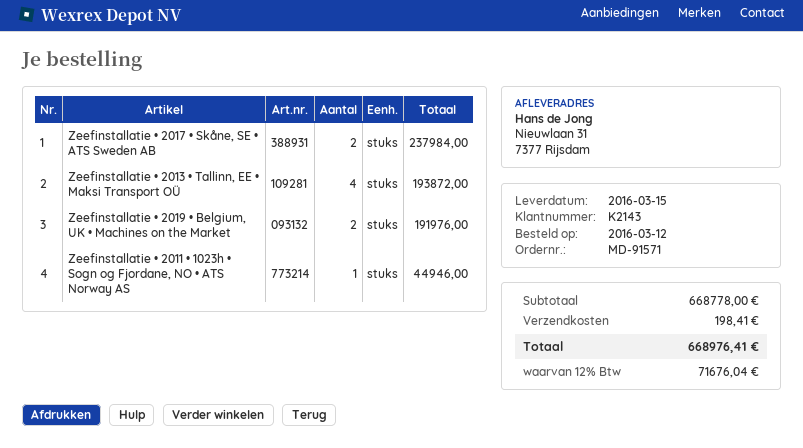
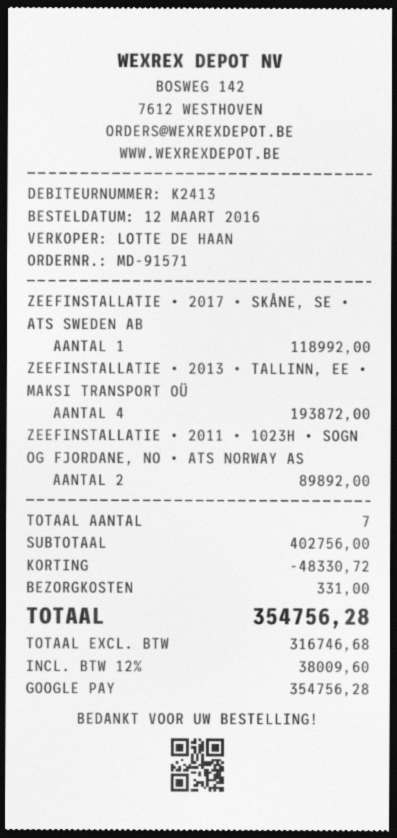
customer number: K2143 -> K2413
Zeefinstallatie • 2017 • Skåne, SE • ATS Sweden AB: 2 for 237984.00 -> 1 for 118992.00
Zeefinstallatie • 2019 • Belgium, UK • Machines on the Market: 2 for 191976.00 -> none
Zeefinstallatie • 2011 • 1023h • Sogn og Fjordane, NO • ATS Norway AS: 1 for 44946.00 -> 2 for 89892.00
subtotal: 668778.00 -> 402756.00
discount: none -> 48330.72
shipping: 198.41 -> 331.00
tax: 12% = 71676.04 -> 12% = 38009.60
total: 668976.41 -> 354756.28

